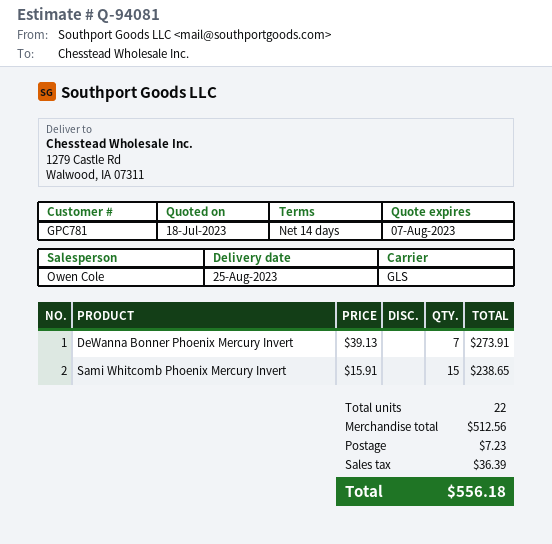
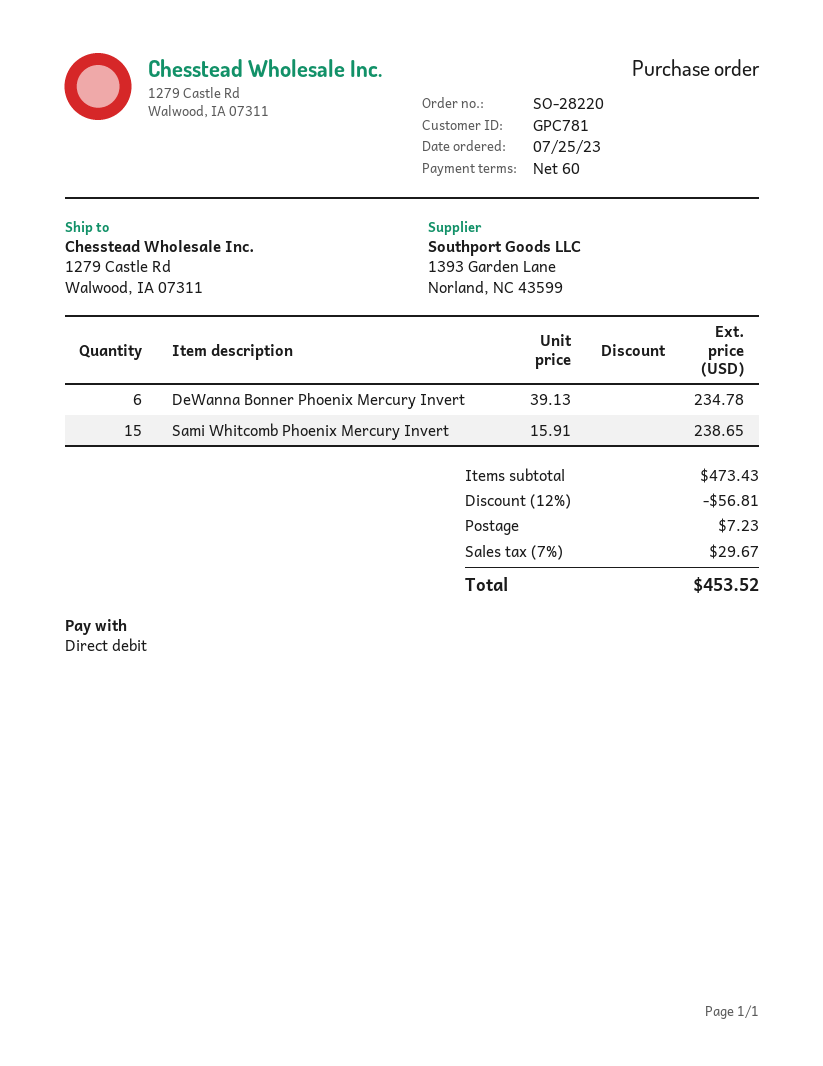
payment terms: 14 days -> 60 days
DeWanna Bonner Phoenix Mercury Invert: 7 x 39.13 = 273.91 -> 6 x 39.13 = 234.78
subtotal: 512.56 -> 473.43
discount: none -> 12% = 56.81
tax: 36.39 -> 29.67
total: 556.18 -> 453.52

